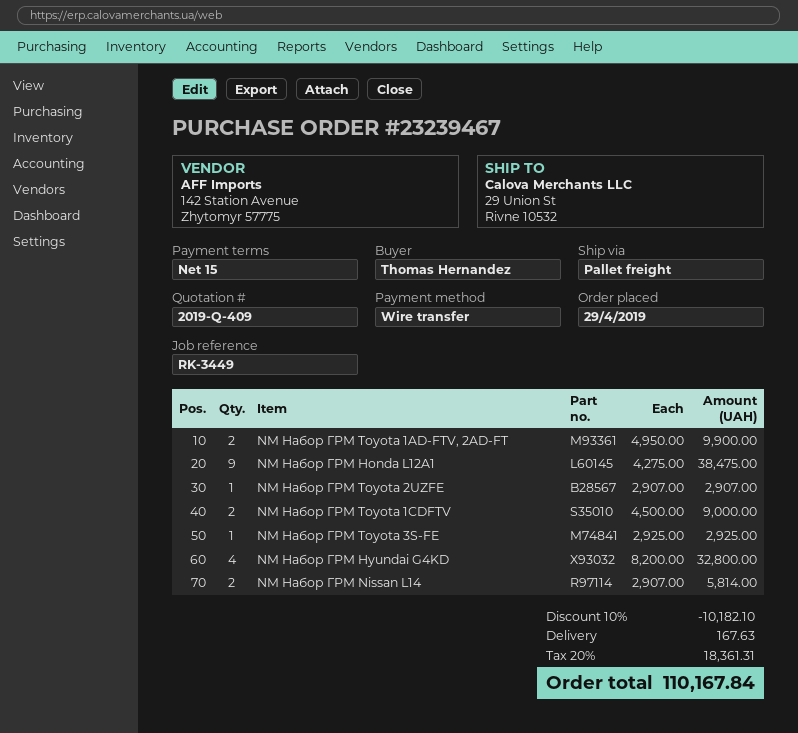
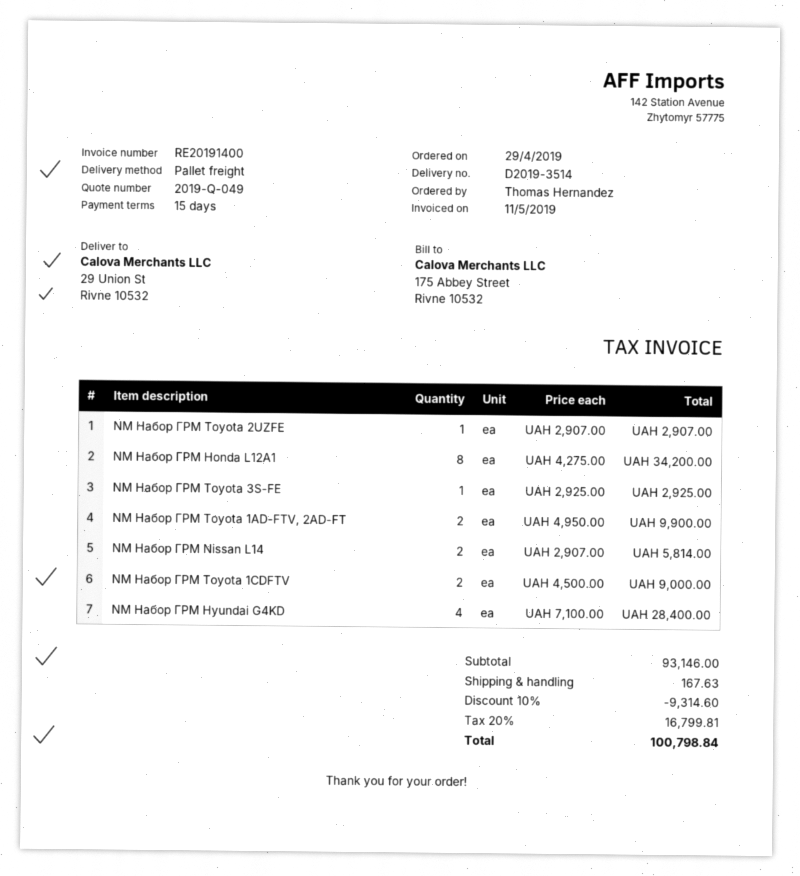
quote number: 2019-Q-409 -> 2019-Q-049
NM Набор ГРМ Honda L12A1: 9 x 4275.00 = 38475.00 -> 8 x 4275.00 = 34200.00
NM Набор ГРМ Hyundai G4KD: 4 x 8200.00 = 32800.00 -> 4 x 7100.00 = 28400.00
discount: 10% = 10182.10 -> 10% = 9314.60
tax: 20% = 18361.31 -> 20% = 16799.81
total: 110167.84 -> 100798.84

